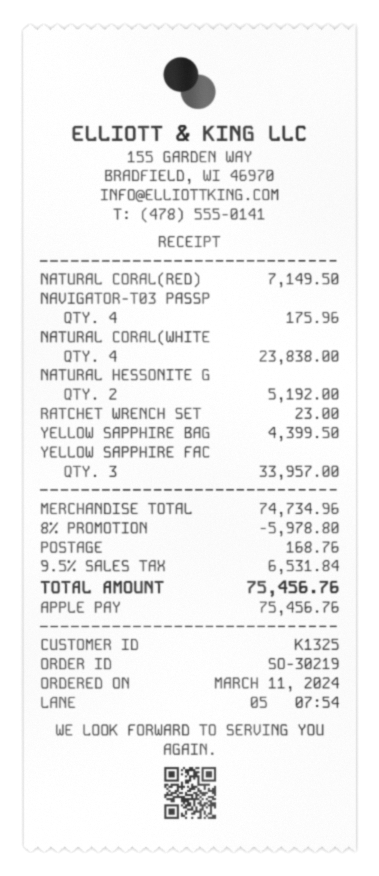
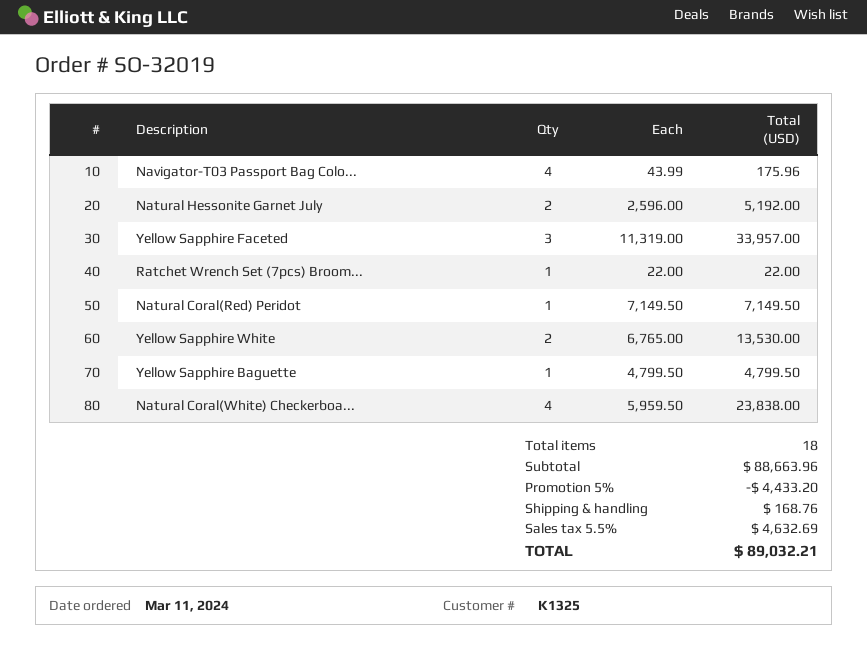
order number: SO-30219 -> SO-32019
RATCHET WRENCH SET: 1 for 23.00 -> 1 for 22.00
YELLOW SAPPHIRE BAG: 1 for 4399.50 -> 1 for 4799.50
Yellow Sapphire White: none -> 2 for 13530.00
subtotal: 74734.96 -> 88663.96
discount: 8% = 5978.80 -> 5% = 4433.20
tax: 9.5% = 6531.84 -> 5.5% = 4632.69
total: 75456.76 -> 89032.21

